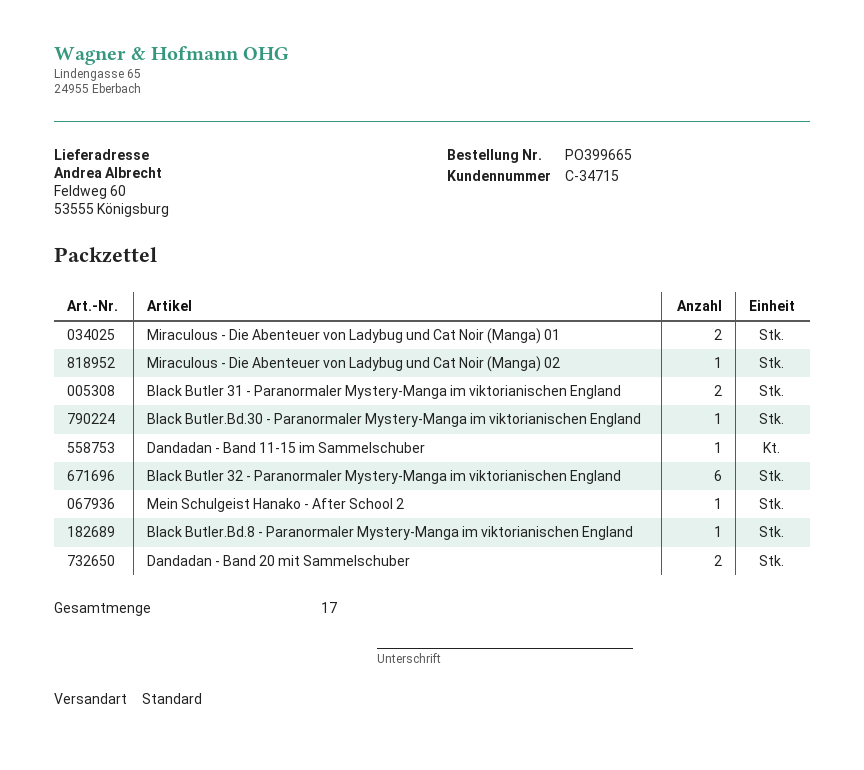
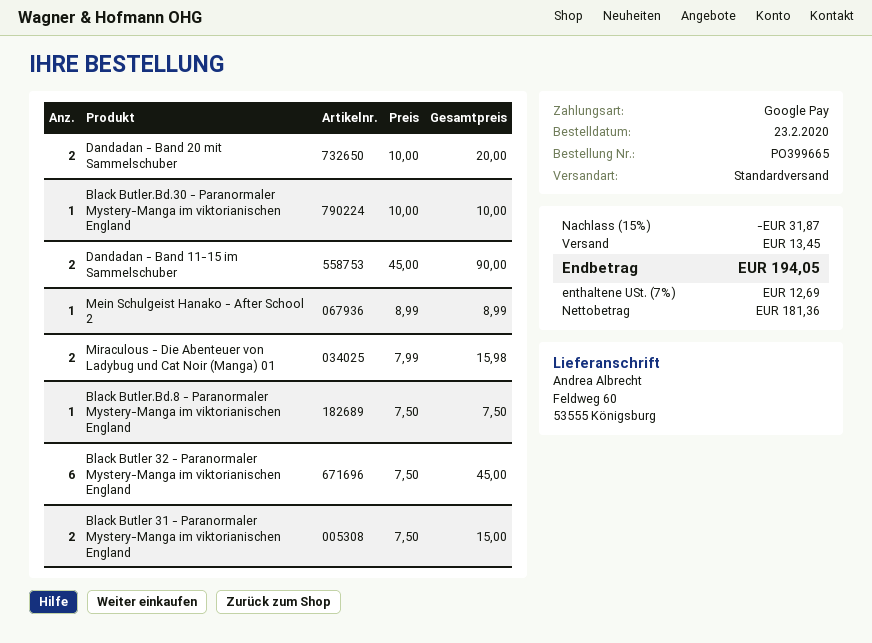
Miraculous - Die Abenteuer von Ladybug und Cat Noir (Manga) 02: 1 -> none
Dandadan - Band 11-15 im Sammelschuber: 1 -> 2

